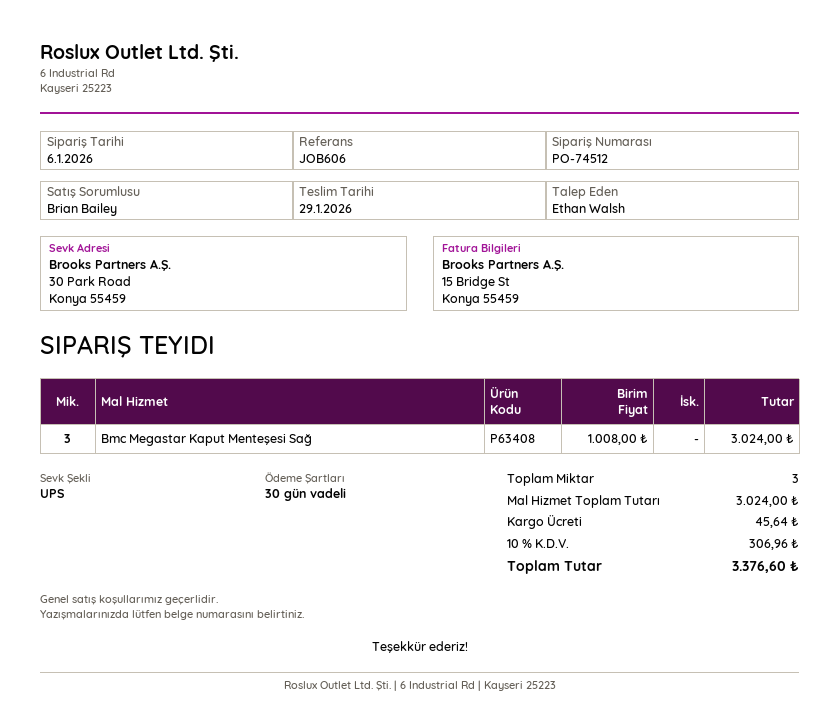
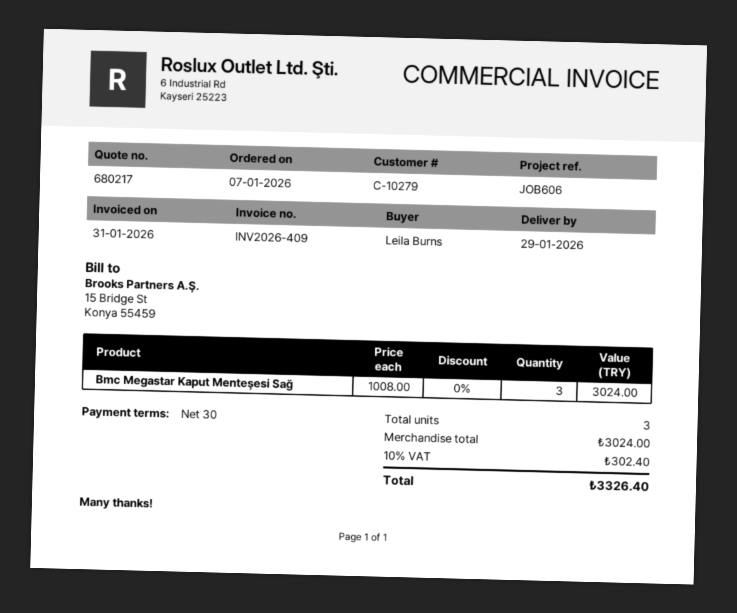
order date: 2026-01-06 -> 2026-01-07
ordered by: Ethan Walsh -> Leila Burns
shipping: 45.64 -> none
tax: 10% = 306.96 -> 10% = 302.40
total: 3376.60 -> 3326.40

